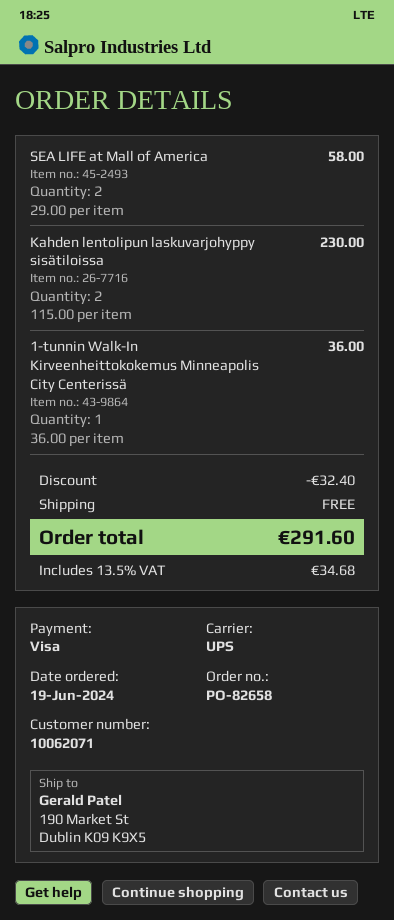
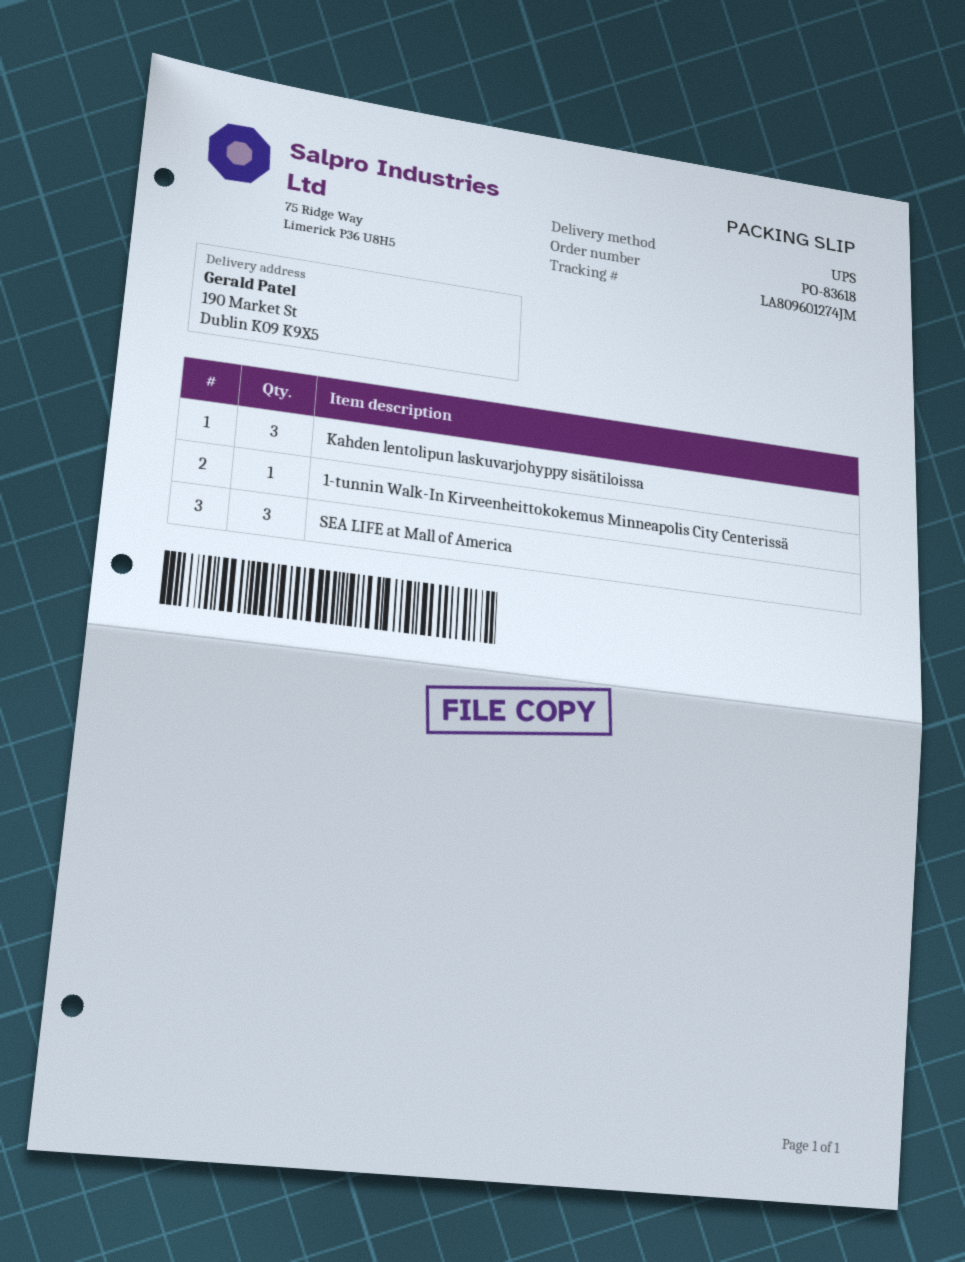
order number: PO-82658 -> PO-83618
SEA LIFE at Mall of America: 2 -> 3
Kahden lentolipun laskuvarjohyppy sisätiloissa: 2 -> 3

